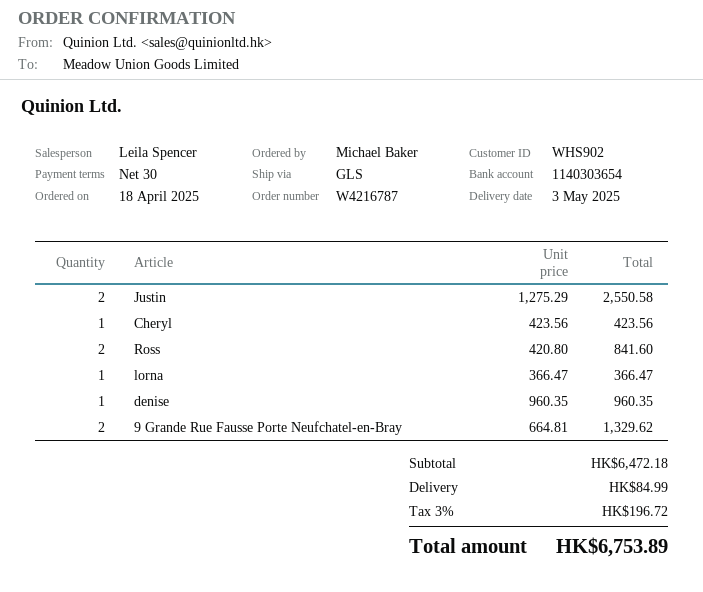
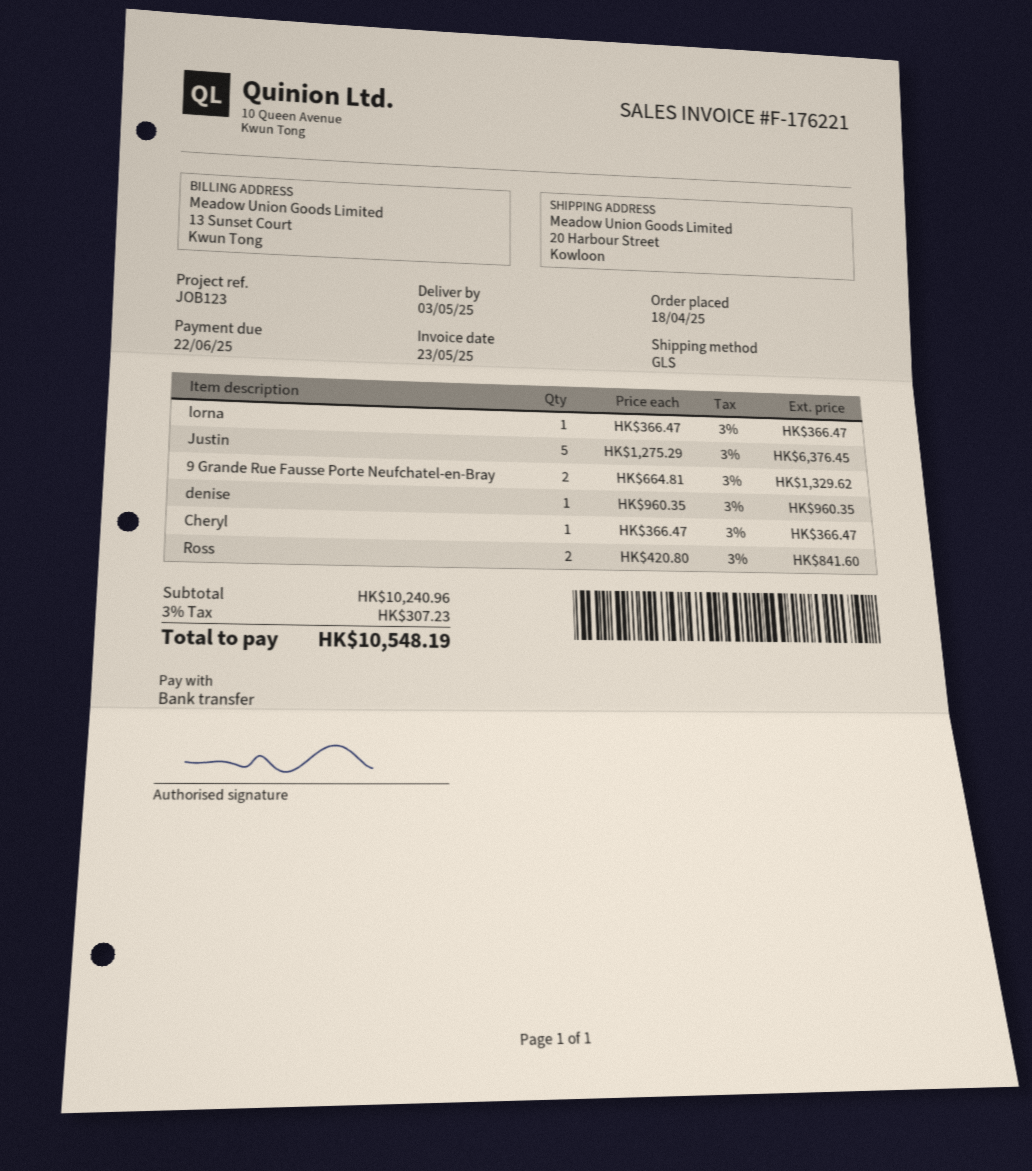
Justin: 2 x 1275.29 = 2550.58 -> 5 x 1275.29 = 6376.45
Cheryl: 1 x 423.56 = 423.56 -> 1 x 366.47 = 366.47
subtotal: 6472.18 -> 10240.96
shipping: 84.99 -> none
tax: 3% = 196.72 -> 3% = 307.23
total: 6753.89 -> 10548.19

